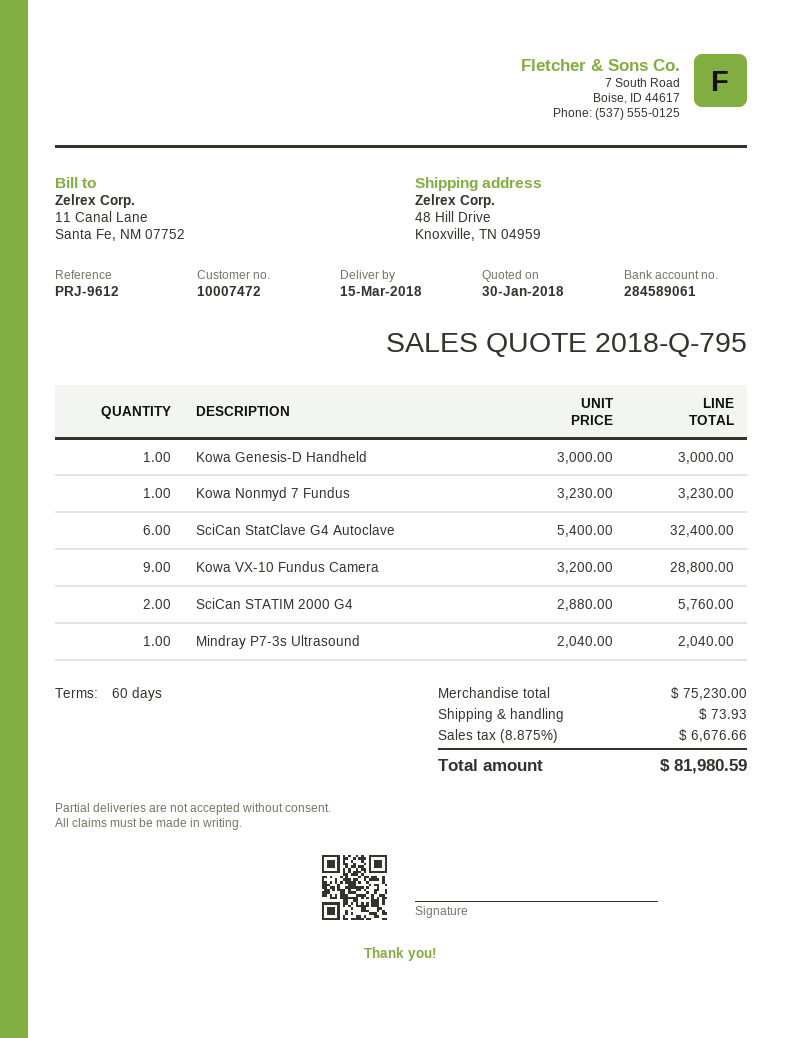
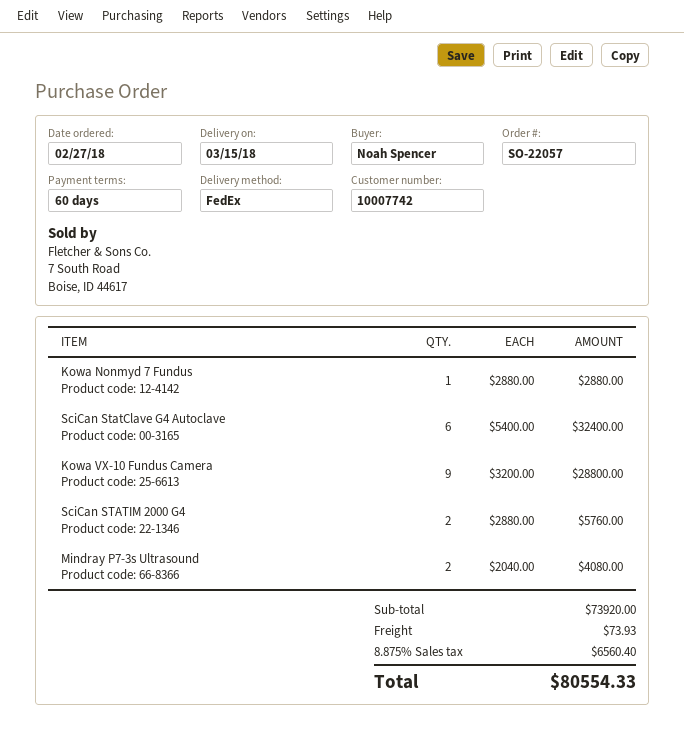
customer number: 10007472 -> 10007742
Kowa Genesis-D Handheld: 1 x 3000.00 = 3000.00 -> none
Kowa Nonmyd 7 Fundus: 1 x 3230.00 = 3230.00 -> 1 x 2880.00 = 2880.00
Mindray P7-3s Ultrasound: 1 x 2040.00 = 2040.00 -> 2 x 2040.00 = 4080.00
subtotal: 75230.00 -> 73920.00
tax: 8.875% = 6676.66 -> 8.875% = 6560.40
total: 81980.59 -> 80554.33

